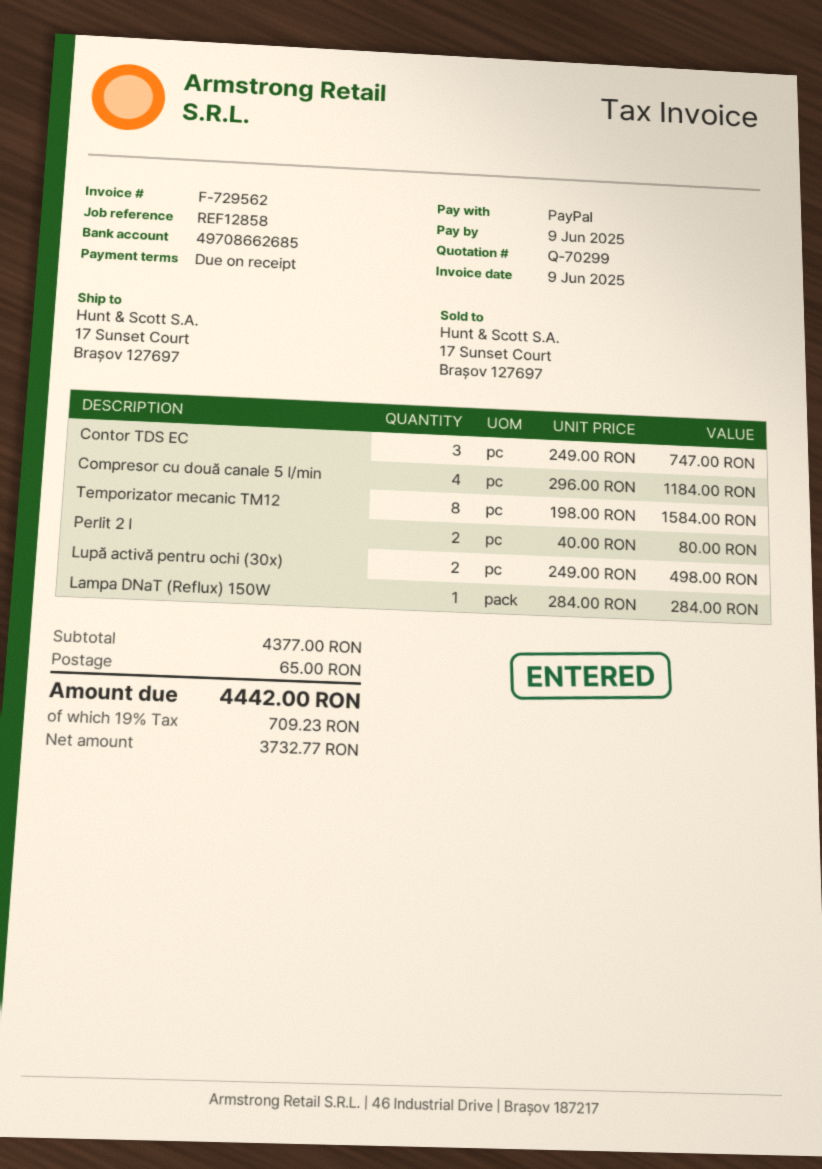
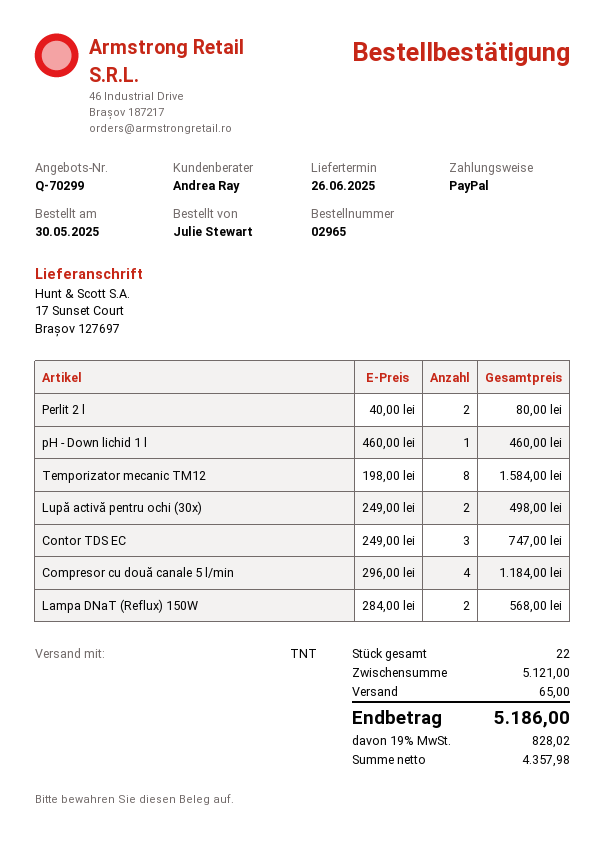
Lampa DNaT (Reflux) 150W: 1 x 284.00 = 284.00 -> 2 x 284.00 = 568.00
pH - Down lichid 1 l: none -> 1 x 460.00 = 460.00
subtotal: 4377.00 -> 5121.00
net: 3732.77 -> 4357.98
tax: 19% = 709.23 -> 19% = 828.02
total: 4442.00 -> 5186.00

